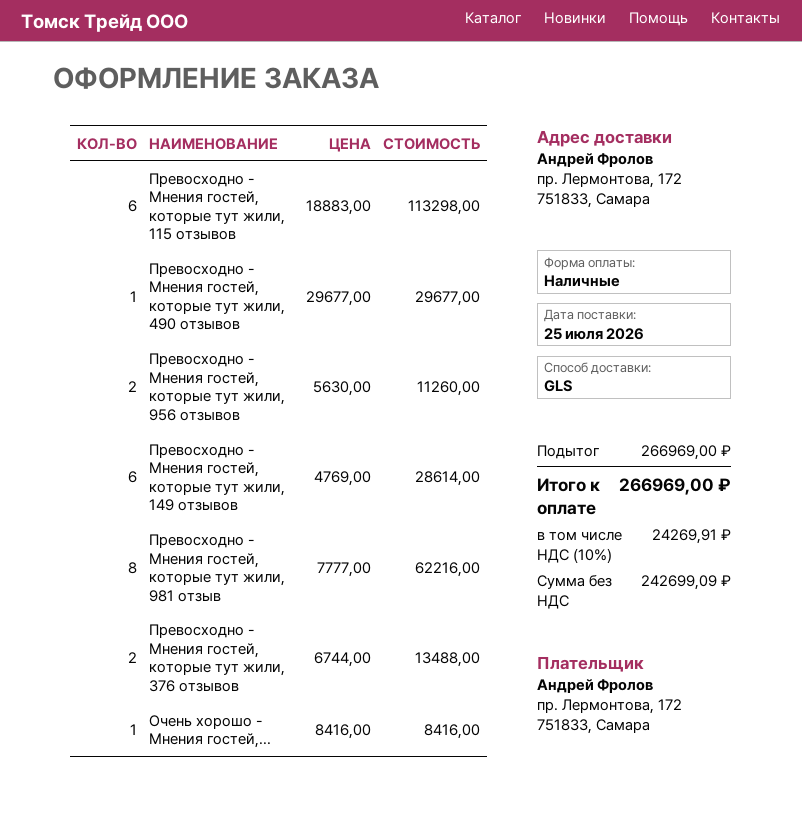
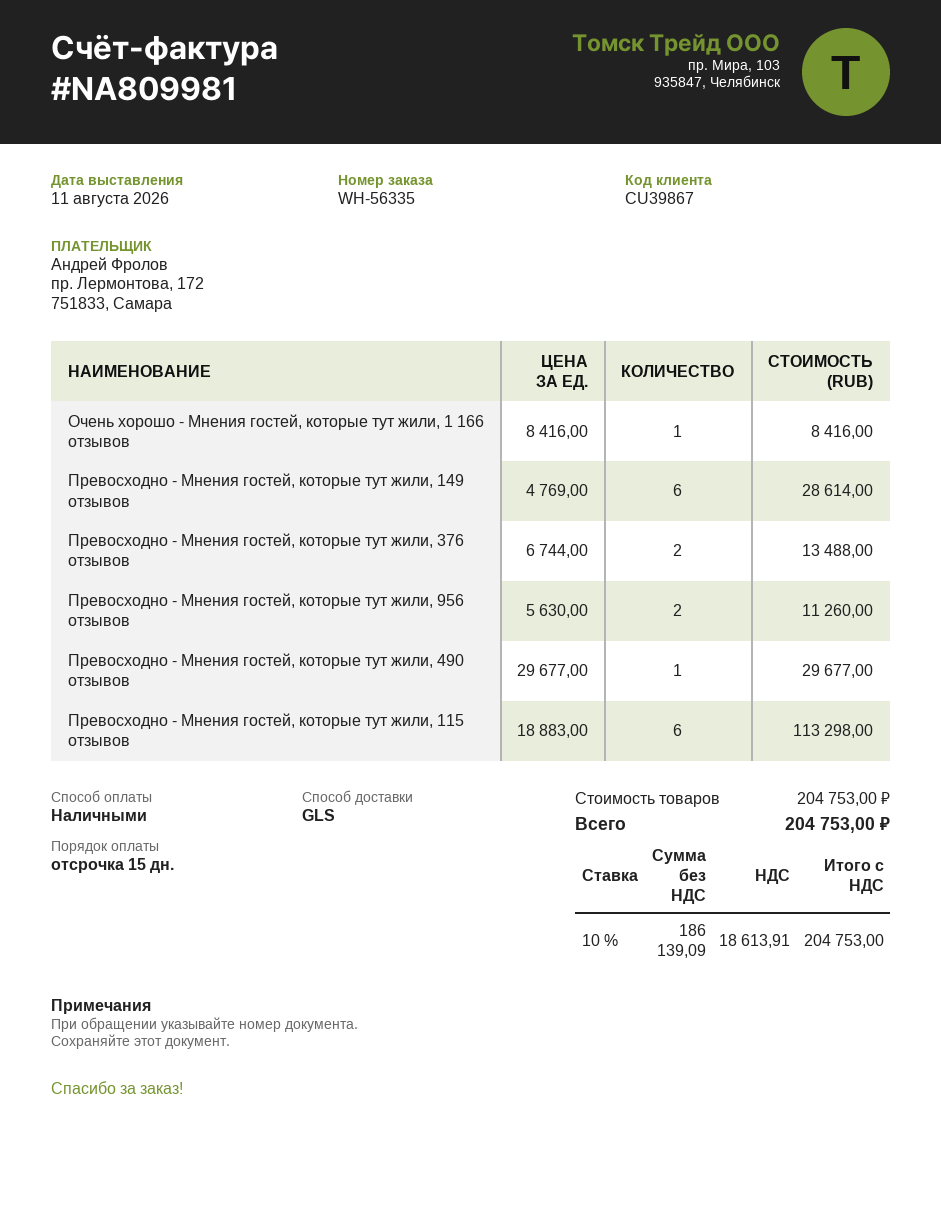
Превосходно - Мнения гостей, которые тут жили, 981 отзыв: 8 x 7777.00 = 62216.00 -> none
subtotal: 266969.00 -> 204753.00
net: 242699.09 -> 186139.09
tax: 10% = 24269.91 -> 10% = 18613.91
total: 266969.00 -> 204753.00

